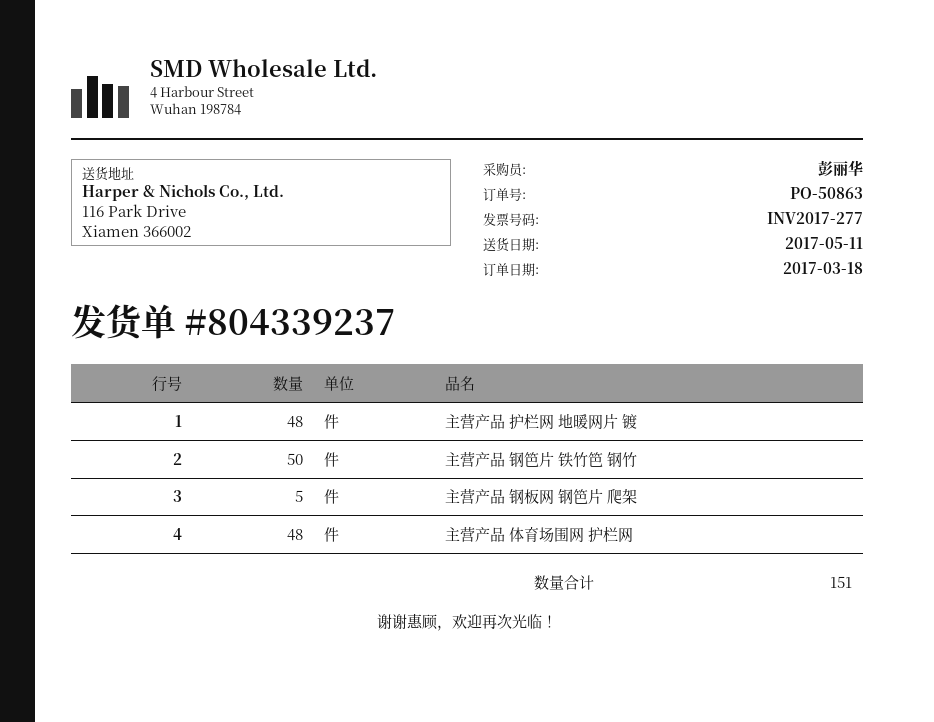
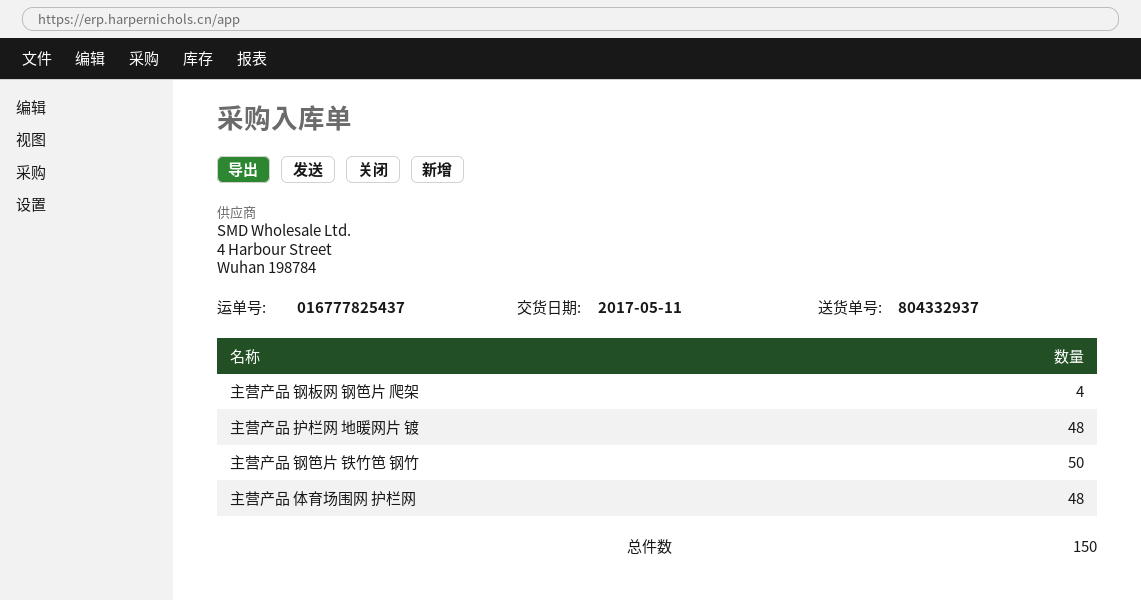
delivery note number: 804339237 -> 804332937
主营产品 钢板网 钢笆片 爬架: 5 -> 4
total quantity: 151 -> 150

